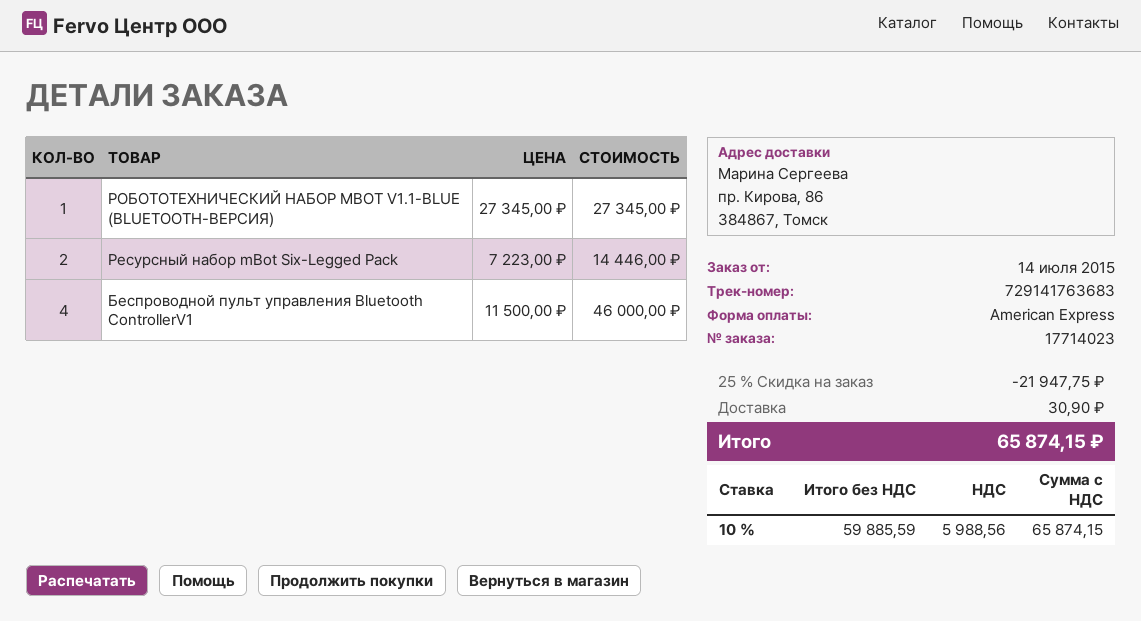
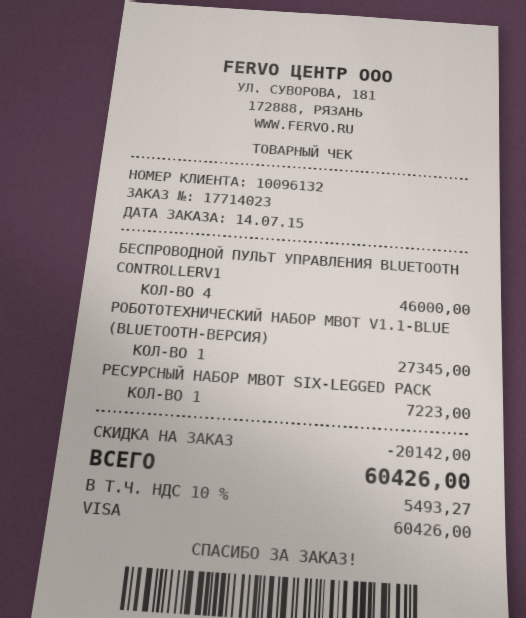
payment method: American Express -> Visa
Ресурсный набор mBot Six-Legged Pack: 2 for 14446.00 -> 1 for 7223.00
discount: 21947.75 -> 20142.00
shipping: 30.90 -> none
tax: 10% = 5988.56 -> 10% = 5493.27
total: 65874.15 -> 60426.00

